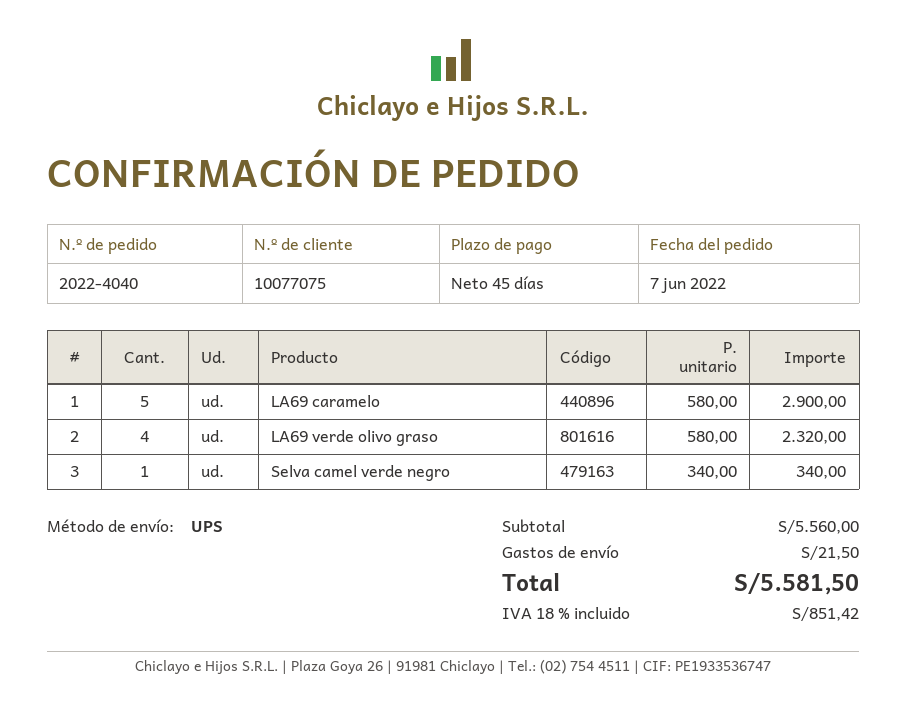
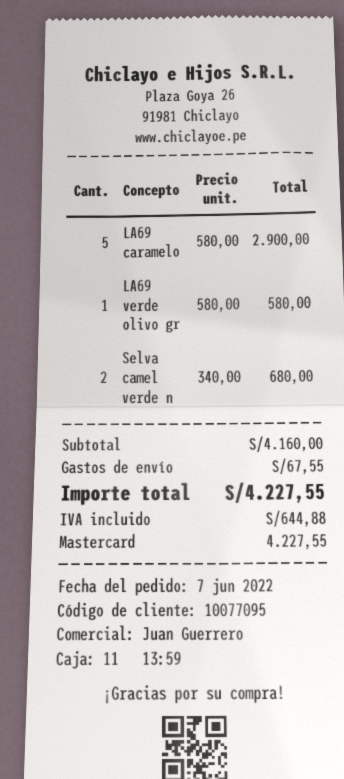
customer number: 10077075 -> 10077095
LA69 verde olivo graso: 4 x 580.00 = 2320.00 -> 1 x 580.00 = 580.00
Selva camel verde negro: 1 x 340.00 = 340.00 -> 2 x 340.00 = 680.00
subtotal: 5560.00 -> 4160.00
shipping: 21.50 -> 67.55
tax: 851.42 -> 644.88
total: 5581.50 -> 4227.55

